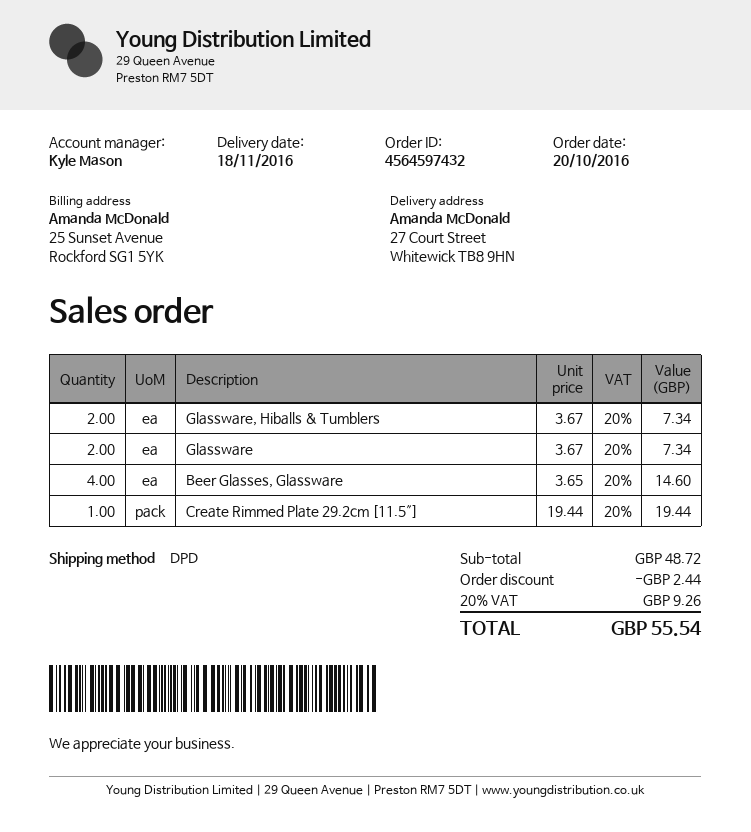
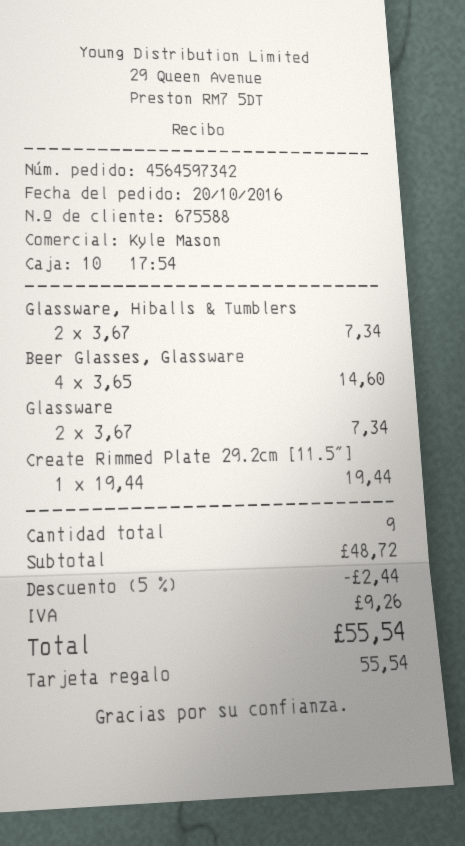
order number: 4564597432 -> 4564597342

